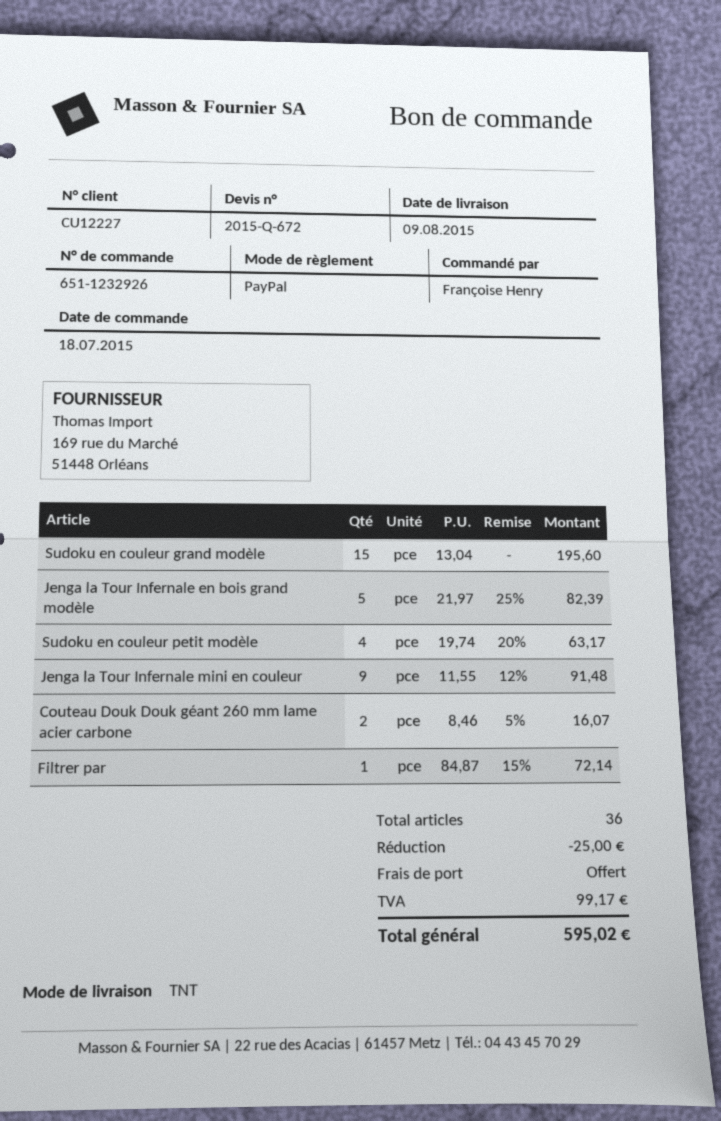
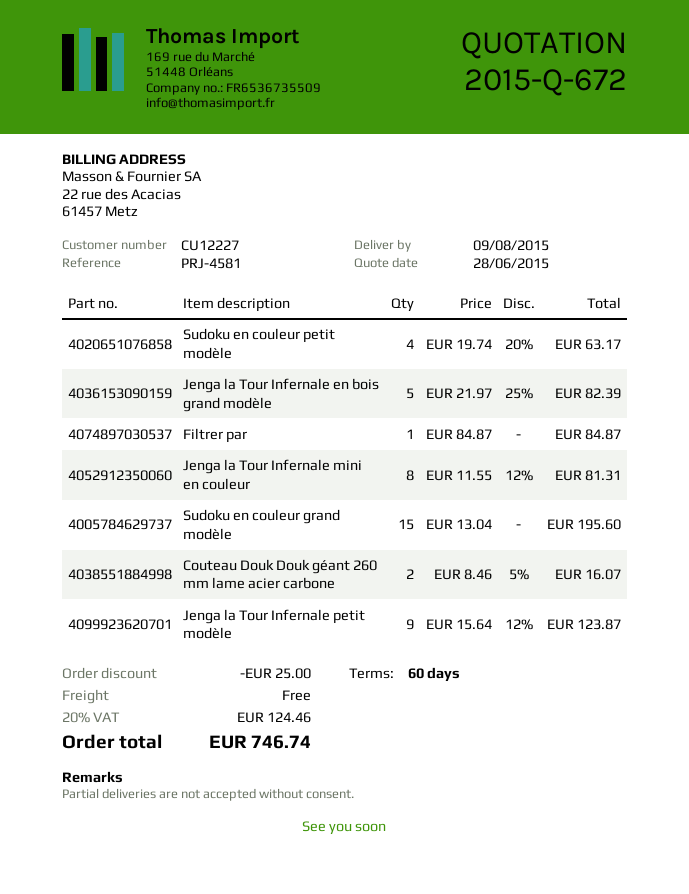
Jenga la Tour Infernale mini en couleur: 9 x 11.55 - 12% = 91.48 -> 8 x 11.55 - 12% = 81.31
Filtrer par: 1 x 84.87 - 15% = 72.14 -> 1 x 84.87 = 84.87
Jenga la Tour Infernale petit modèle: none -> 9 x 15.64 - 12% = 123.87
tax: 99.17 -> 124.46
total: 595.02 -> 746.74

